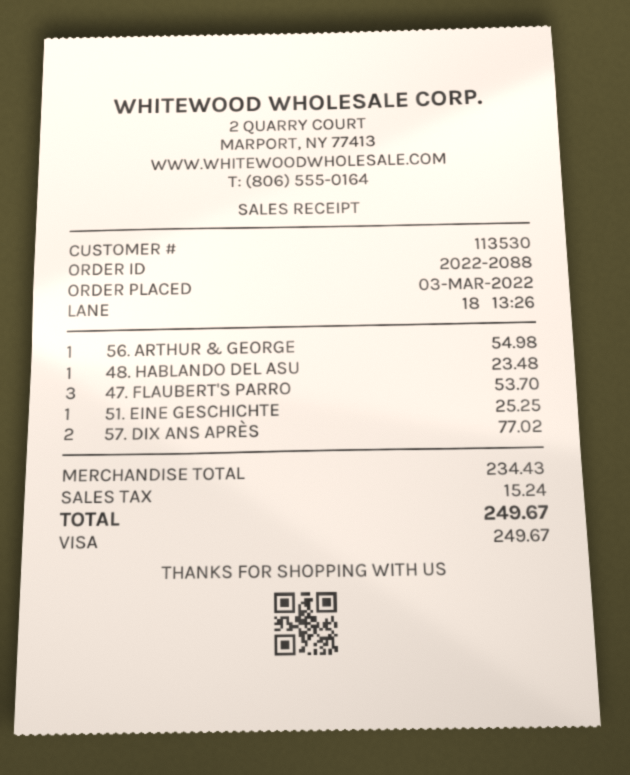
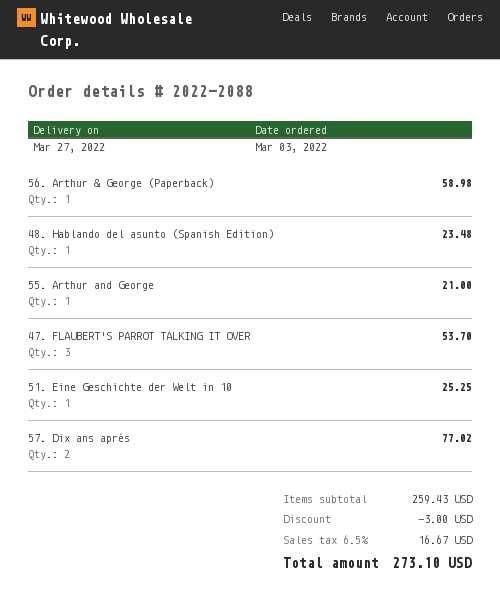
56. ARTHUR & GEORGE: 1 for 54.98 -> 1 for 58.98
55. Arthur and George: none -> 1 for 21.00
subtotal: 234.43 -> 259.43
discount: none -> 3.00
tax: 15.24 -> 16.67
total: 249.67 -> 273.10

